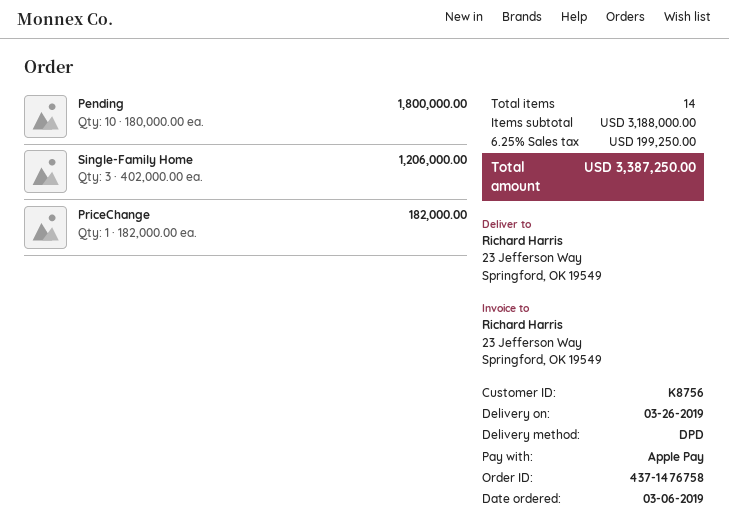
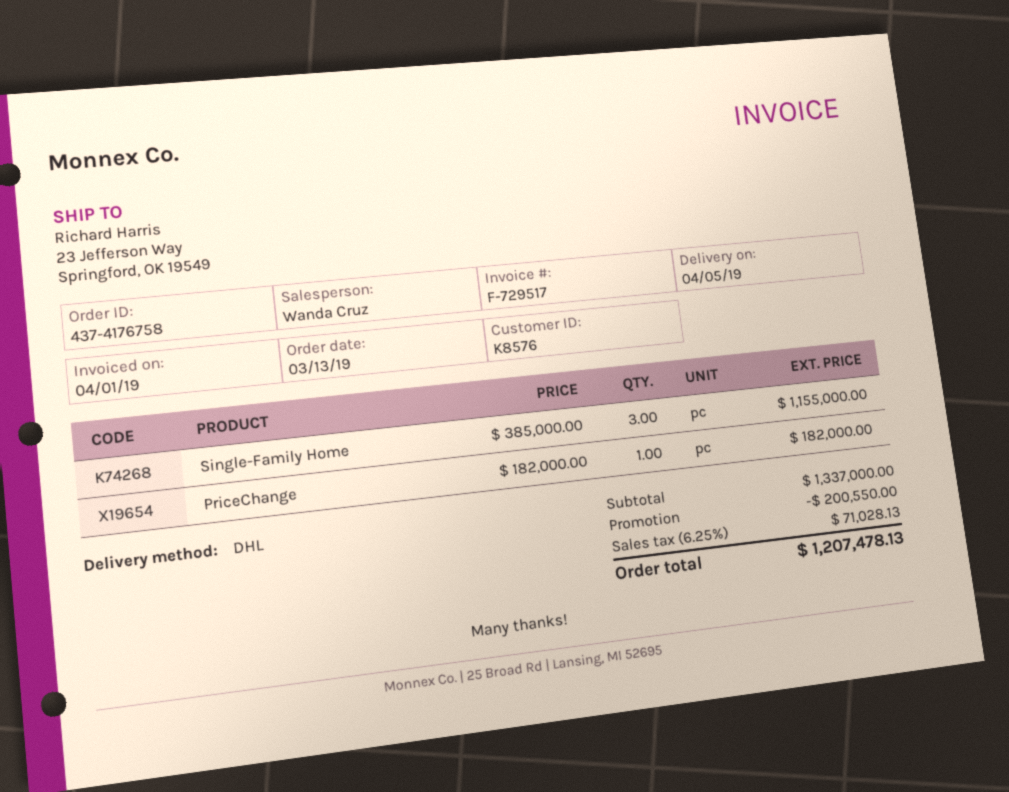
order number: 437-1476758 -> 437-4176758
order date: 2019-03-06 -> 2019-03-13
delivery date: 2019-03-26 -> 2019-04-05
customer number: K8756 -> K8576
shipping method: DPD -> DHL
Pending: 10 x 180000.00 = 1800000.00 -> none
Single-Family Home: 3 x 402000.00 = 1206000.00 -> 3 x 385000.00 = 1155000.00
subtotal: 3188000.00 -> 1337000.00
discount: none -> 200550.00
tax: 6.25% = 199250.00 -> 6.25% = 71028.13
total: 3387250.00 -> 1207478.13

